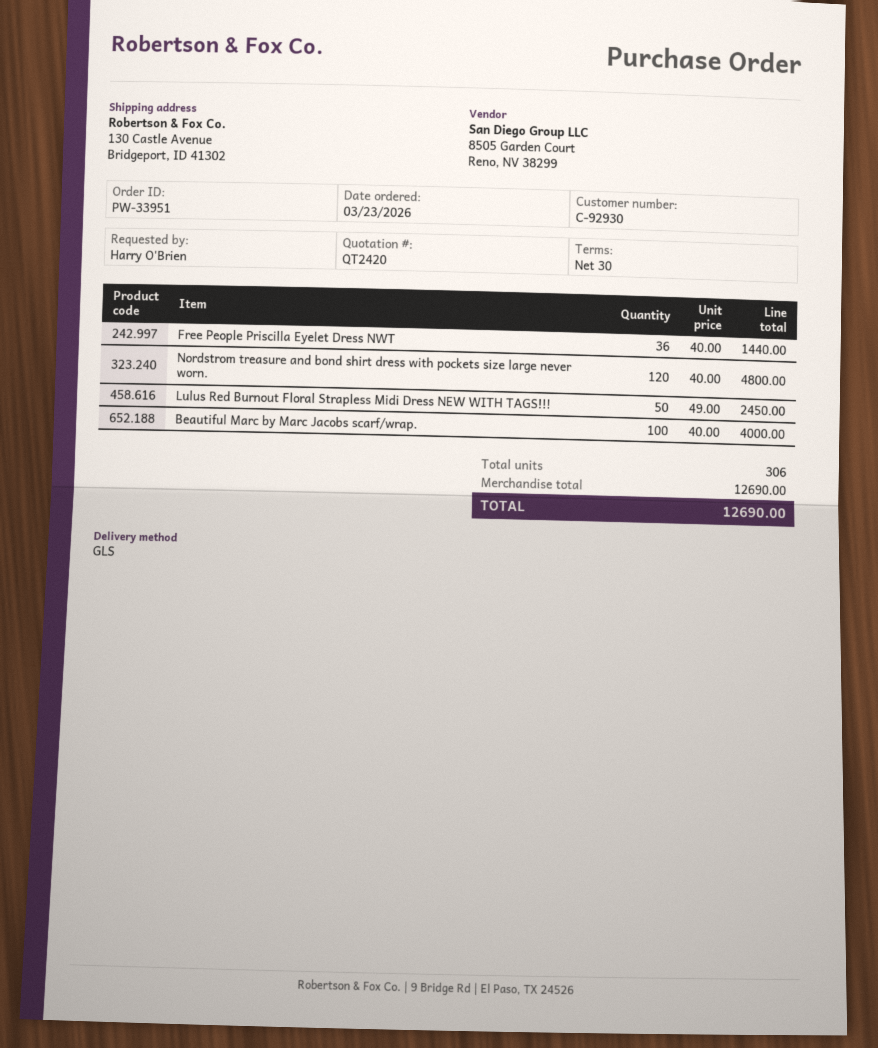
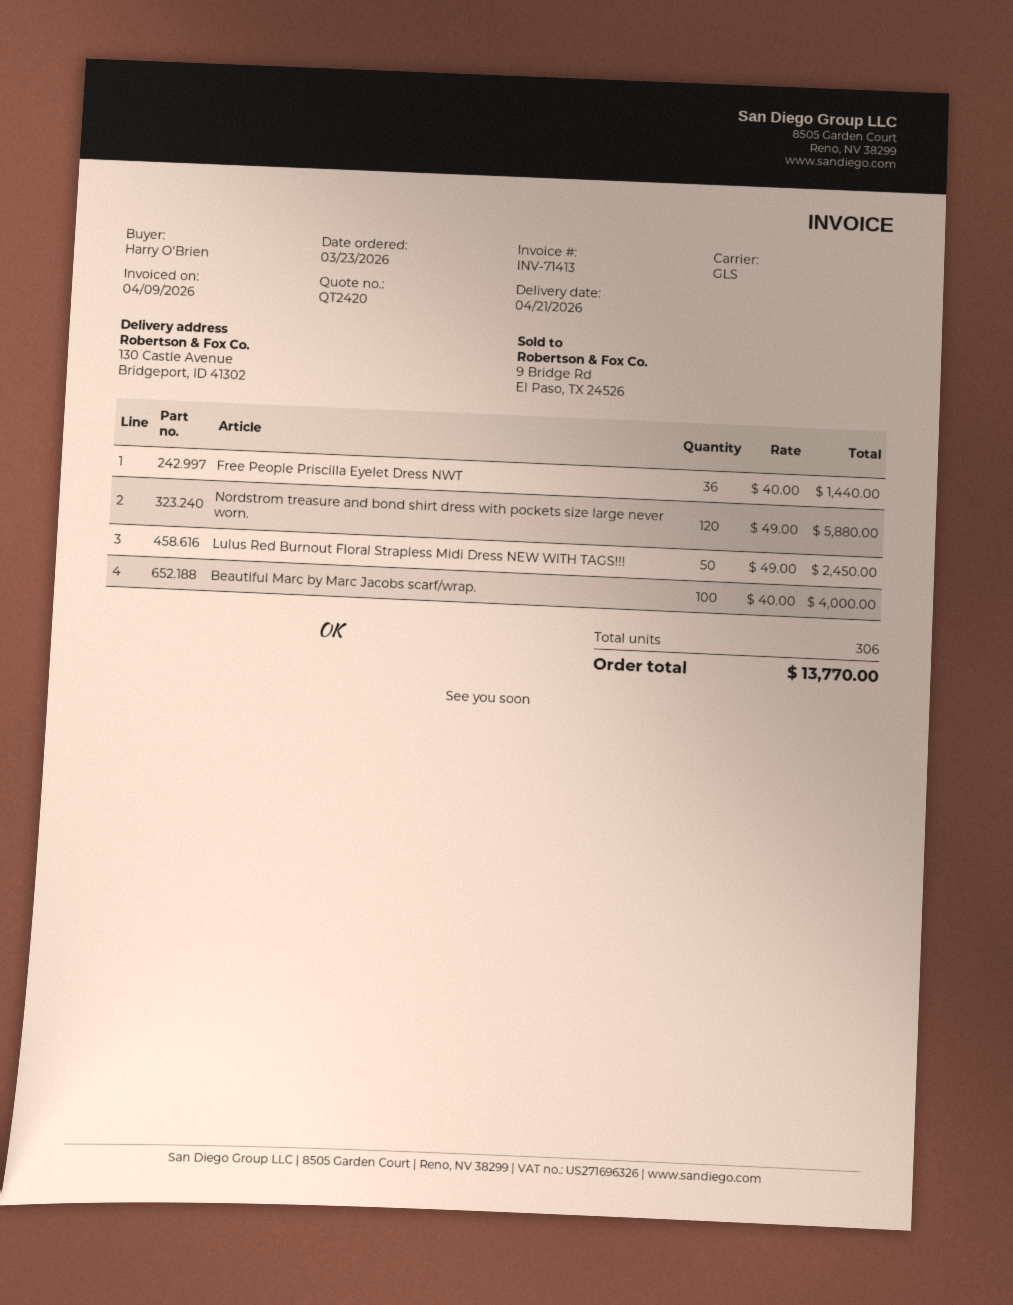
Nordstrom treasure and bond shirt dress with pockets size large never worn.: 120 x 40.00 = 4800.00 -> 120 x 49.00 = 5880.00
total: 12690.00 -> 13770.00

